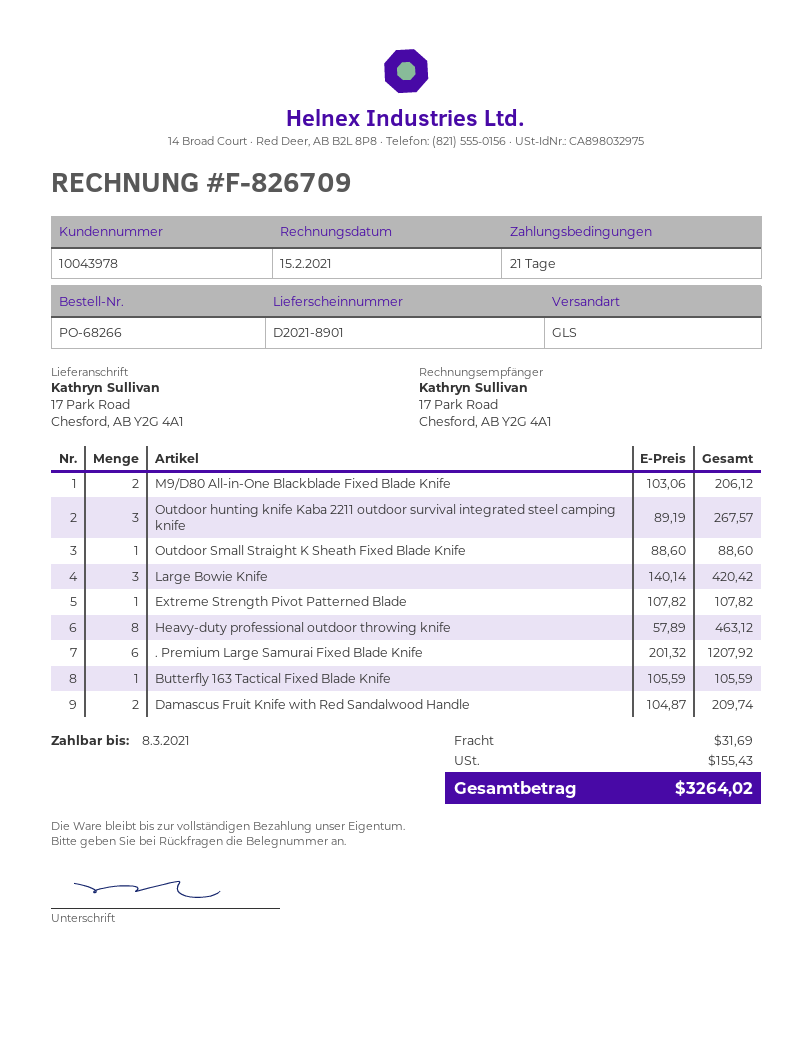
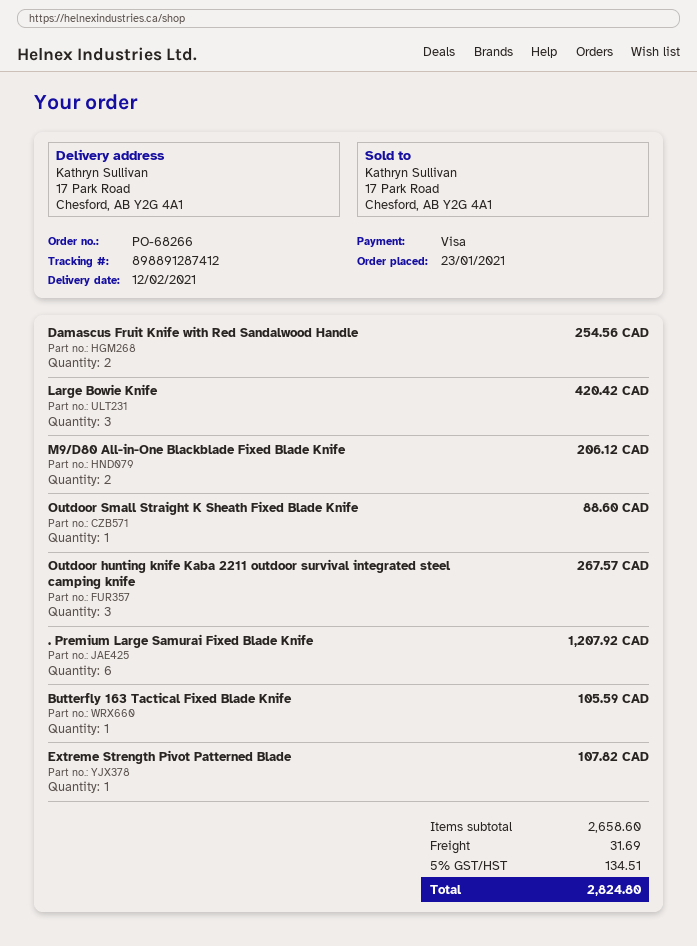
Heavy-duty professional outdoor throwing knife: 8 for 463.12 -> none
Damascus Fruit Knife with Red Sandalwood Handle: 2 for 209.74 -> 2 for 254.56
tax: 155.43 -> 134.51
total: 3264.02 -> 2824.80

